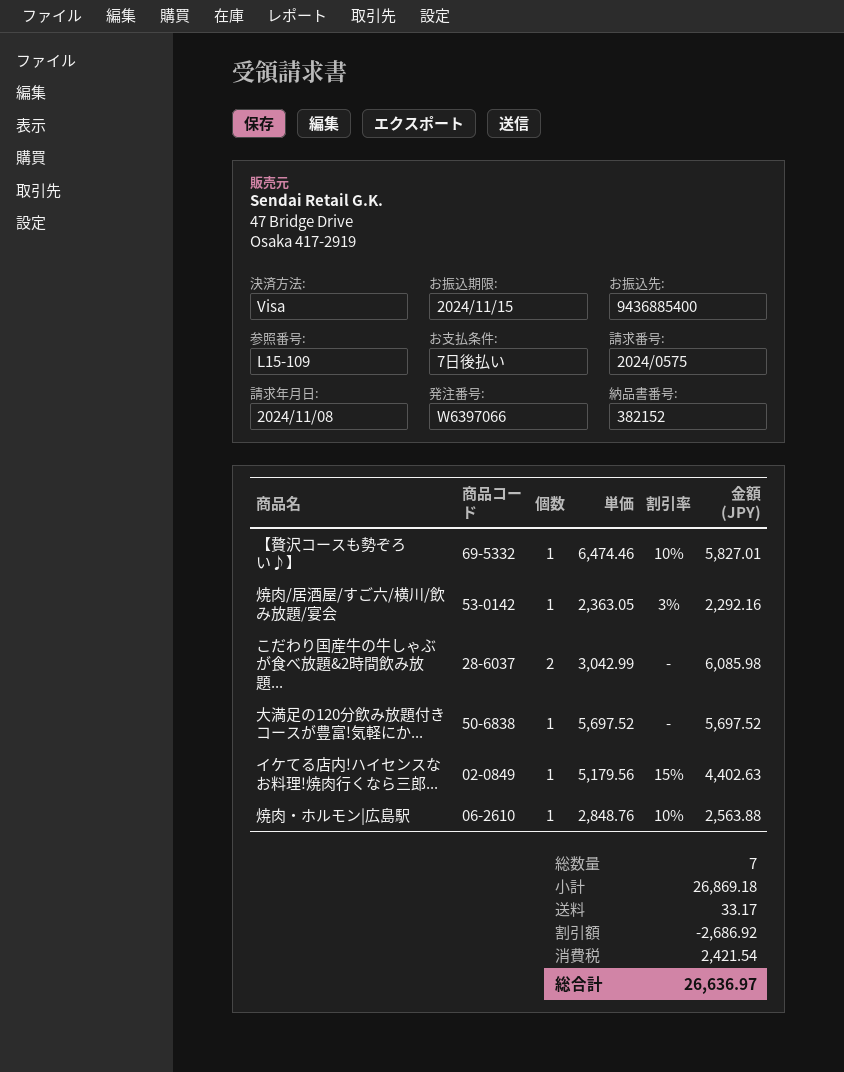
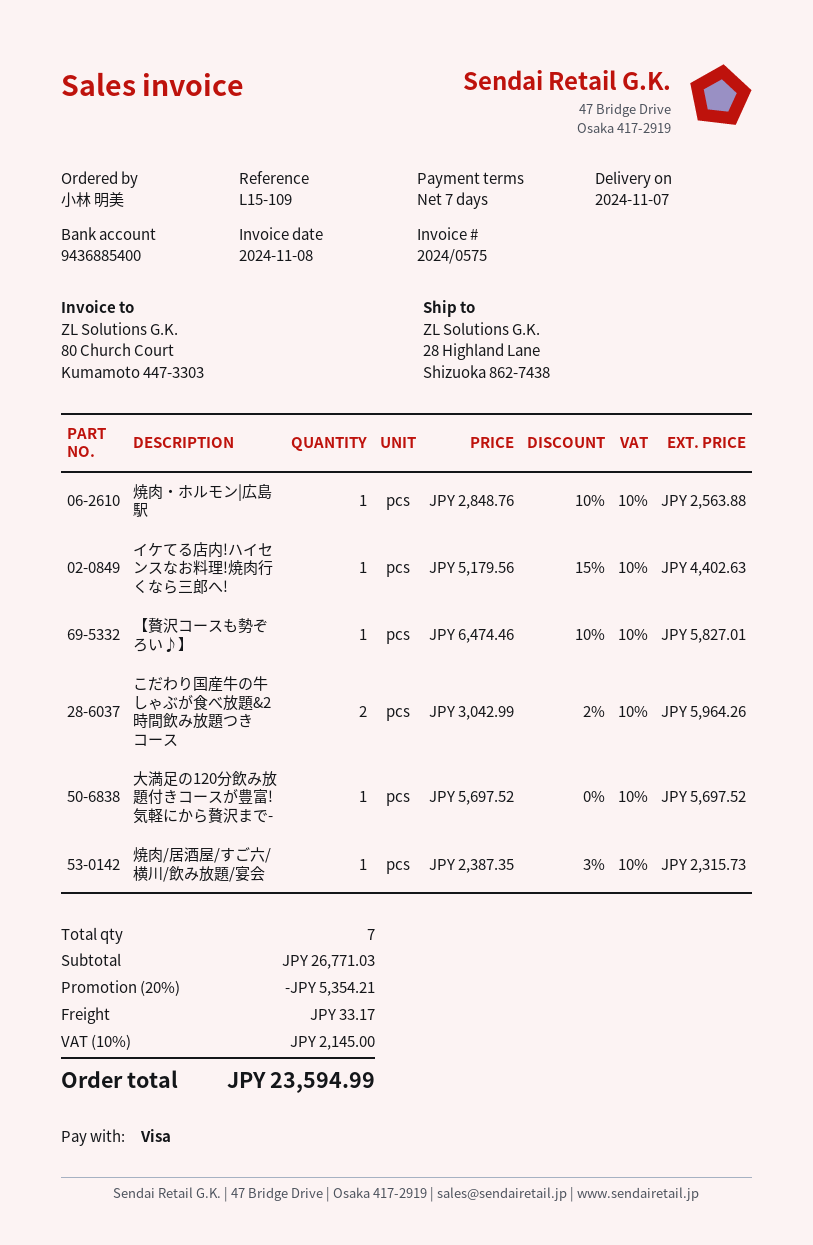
焼肉/居酒屋/すご六/横川/飲み放題/宴会: 1 x 2363.05 - 3% = 2292.16 -> 1 x 2387.35 - 3% = 2315.73
こだわり国産牛の牛しゃぶが食べ放題&2時間飲み放題...: 2 x 3042.99 = 6085.98 -> 2 x 3042.99 - 2% = 5964.26
subtotal: 26869.18 -> 26771.03
discount: 2686.92 -> 5354.21
tax: 2421.54 -> 2145.00
total: 26636.97 -> 23594.99

